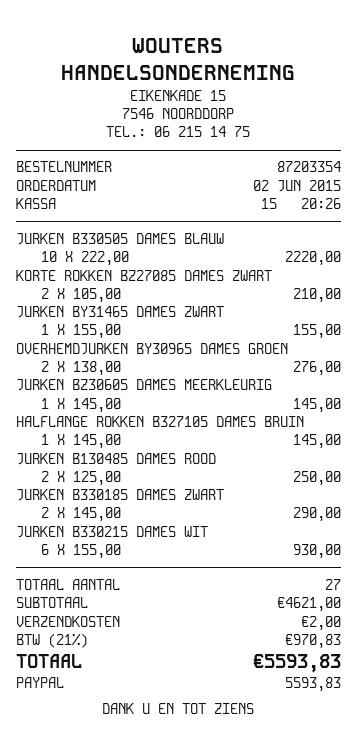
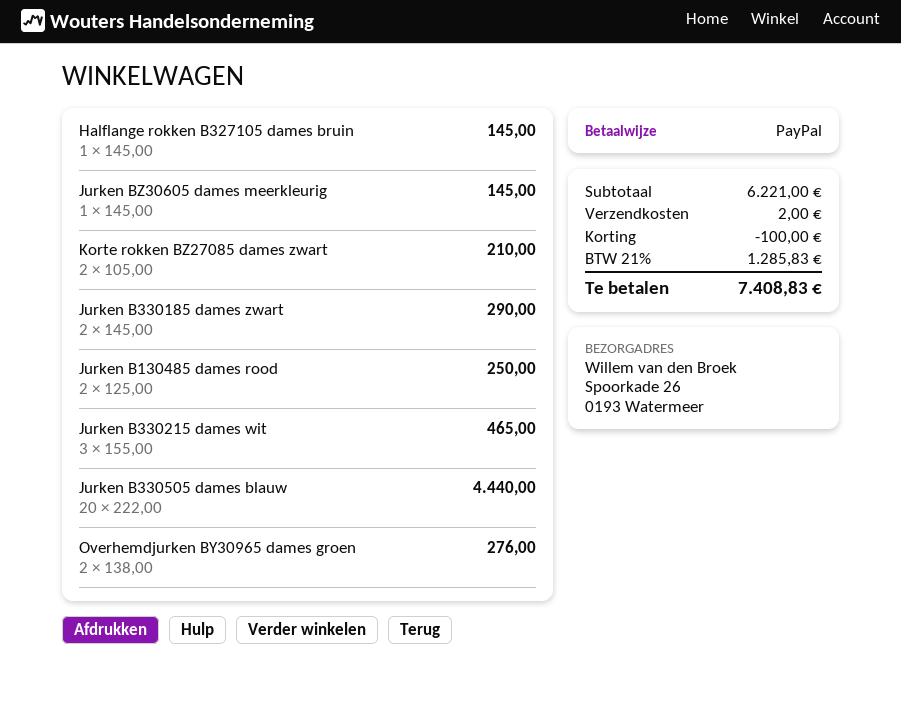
JURKEN B330505 DAMES BLAUW: 10 x 222.00 = 2220.00 -> 20 x 222.00 = 4440.00
JURKEN BY31465 DAMES ZWART: 1 x 155.00 = 155.00 -> none
JURKEN B330215 DAMES WIT: 6 x 155.00 = 930.00 -> 3 x 155.00 = 465.00
subtotal: 4621.00 -> 6221.00
discount: none -> 100.00
tax: 21% = 970.83 -> 21% = 1285.83
total: 5593.83 -> 7408.83

